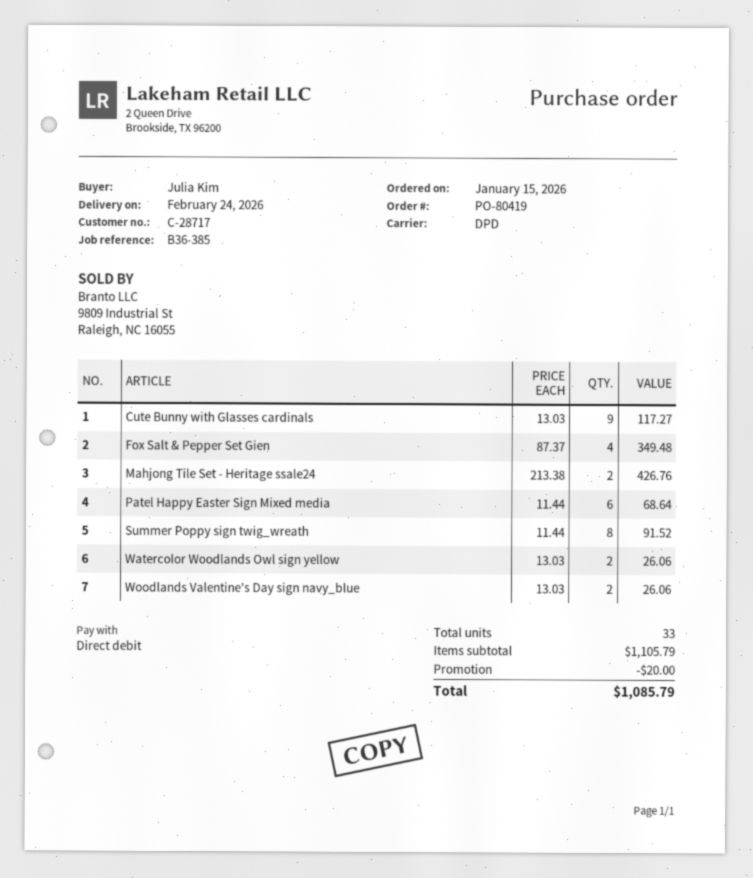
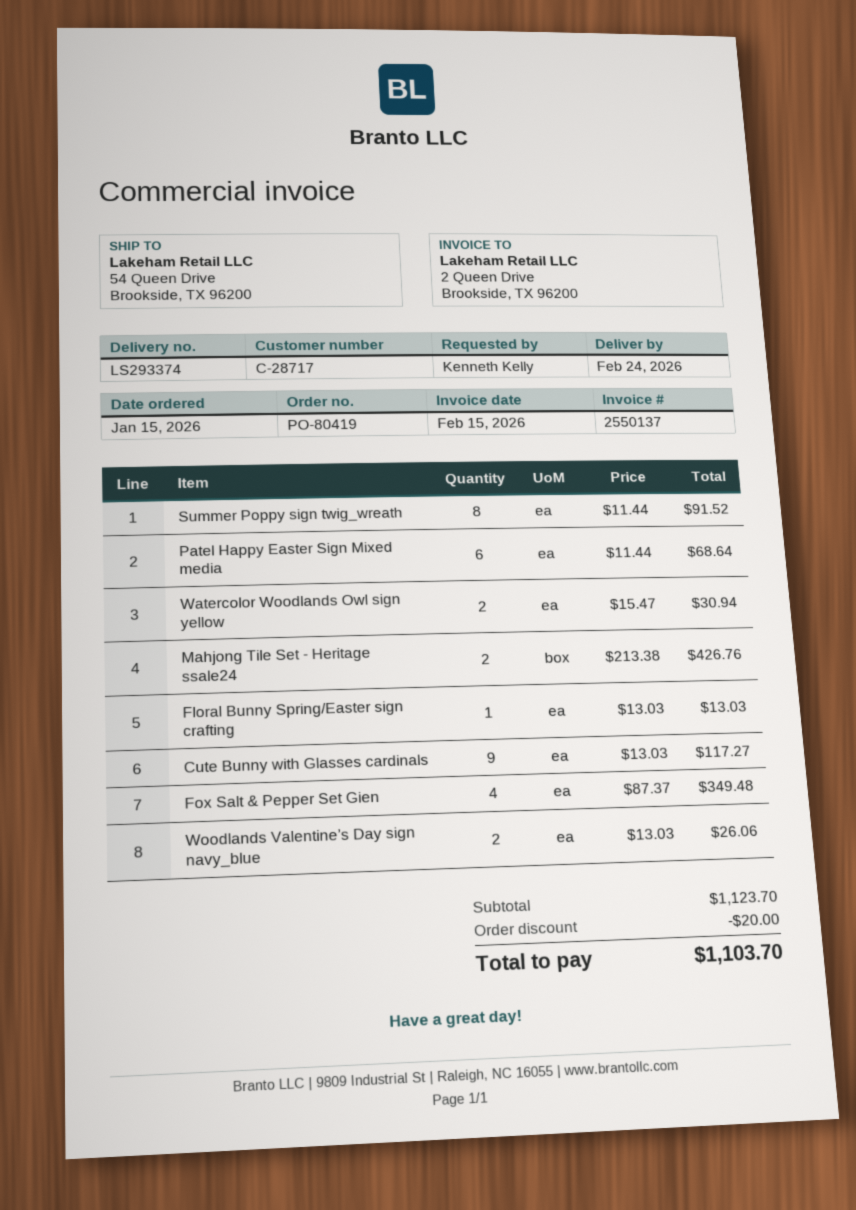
ordered by: Julia Kim -> Kenneth Kelly
Watercolor Woodlands Owl sign yellow: 2 x 13.03 = 26.06 -> 2 x 15.47 = 30.94
Floral Bunny Spring/Easter sign crafting: none -> 1 x 13.03 = 13.03
subtotal: 1105.79 -> 1123.70
total: 1085.79 -> 1103.70

